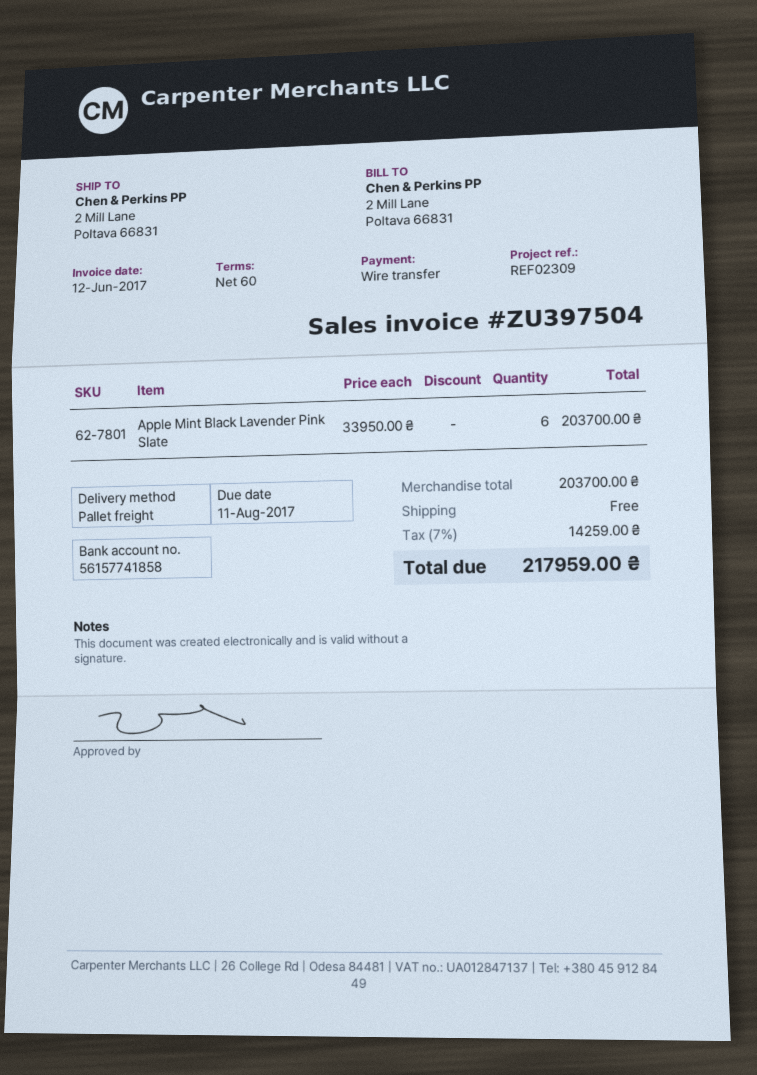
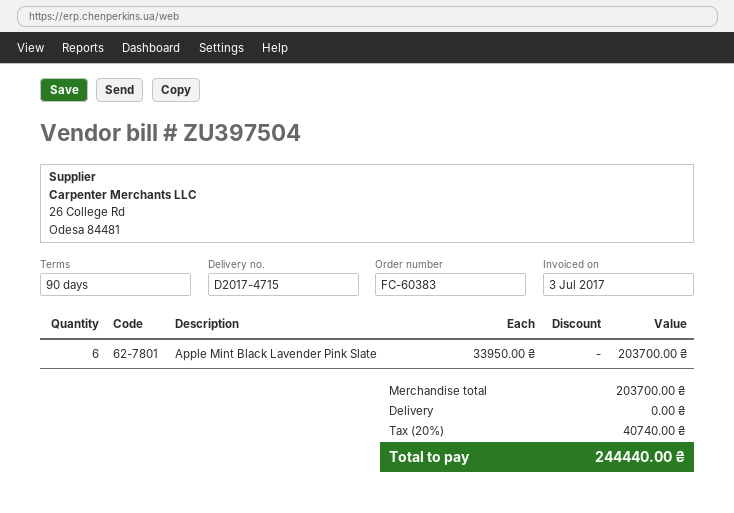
invoice date: 2017-06-12 -> 2017-07-03
payment terms: 60 days -> 90 days
tax: 7% = 14259.00 -> 20% = 40740.00
total: 217959.00 -> 244440.00

